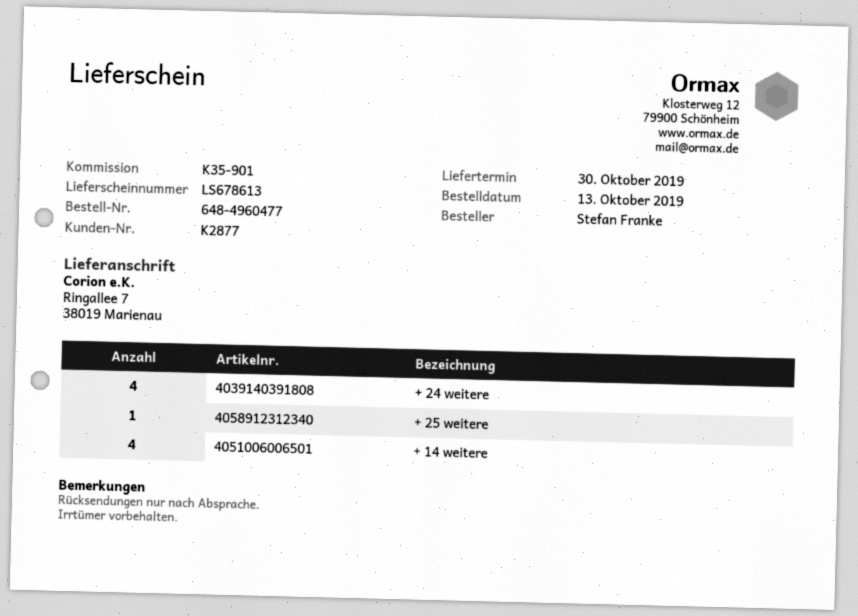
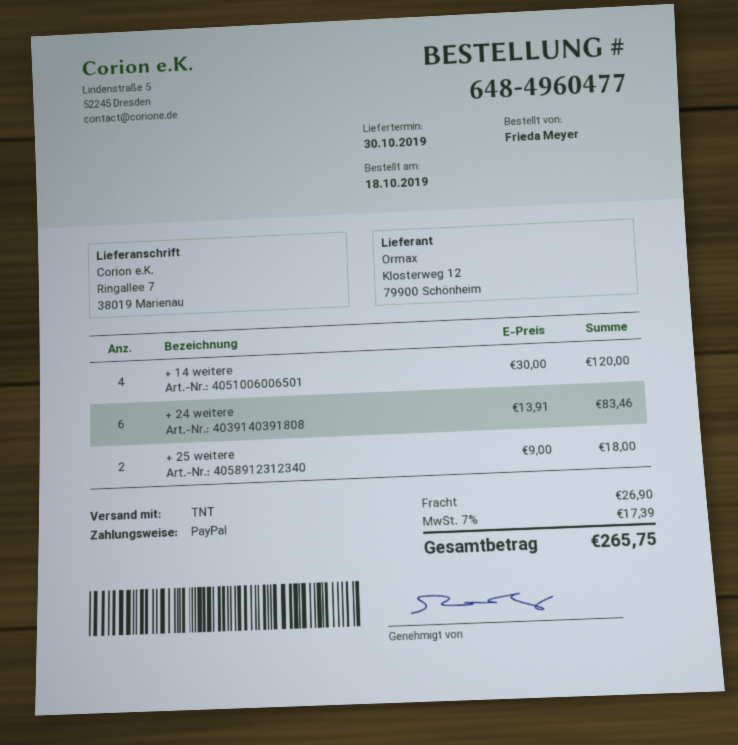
order date: 2019-10-13 -> 2019-10-18
ordered by: Stefan Franke -> Frieda Meyer
+ 24 weitere: 4 -> 6
+ 25 weitere: 1 -> 2

